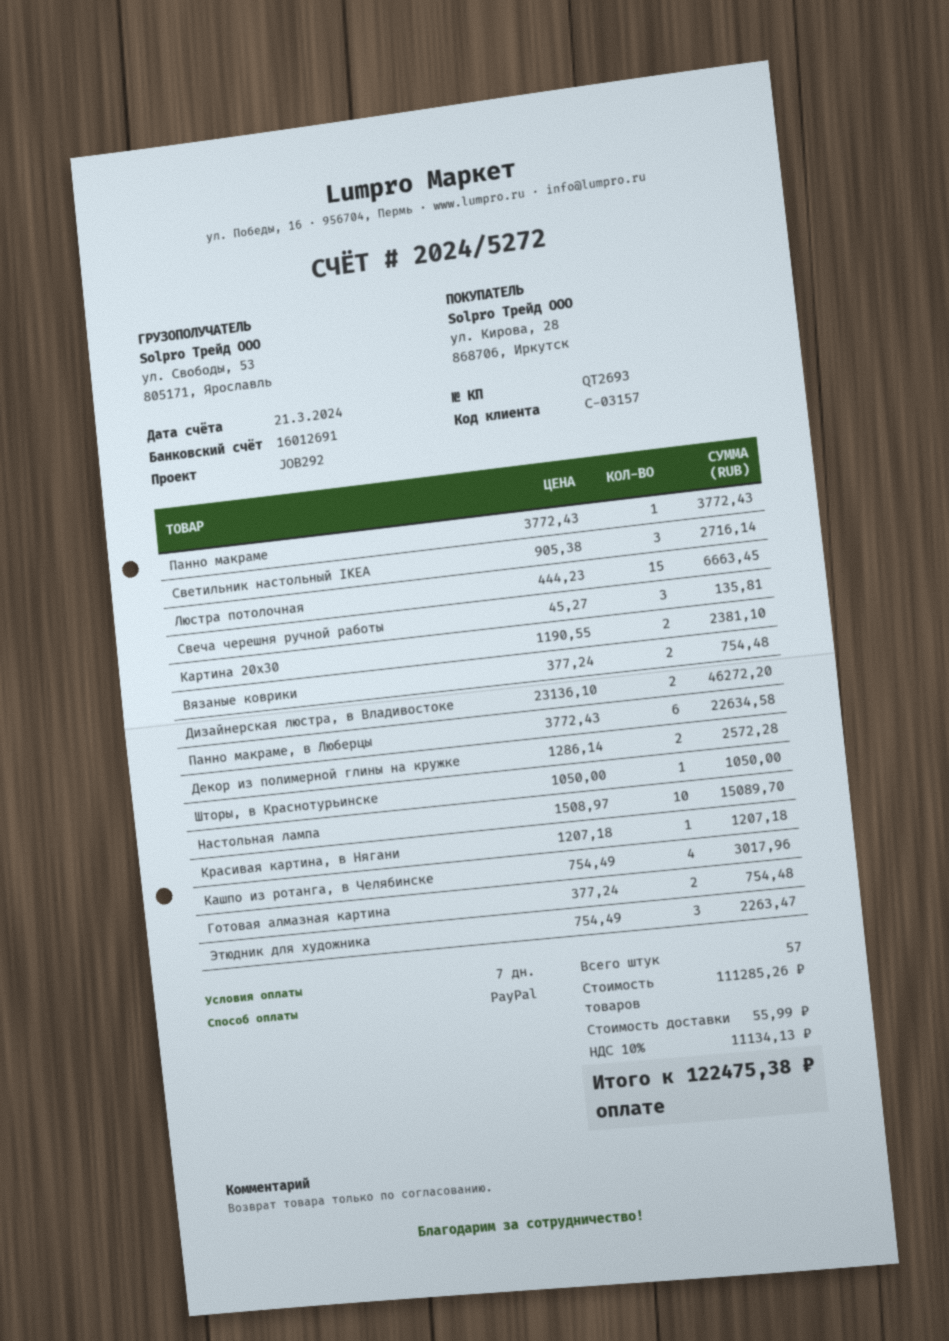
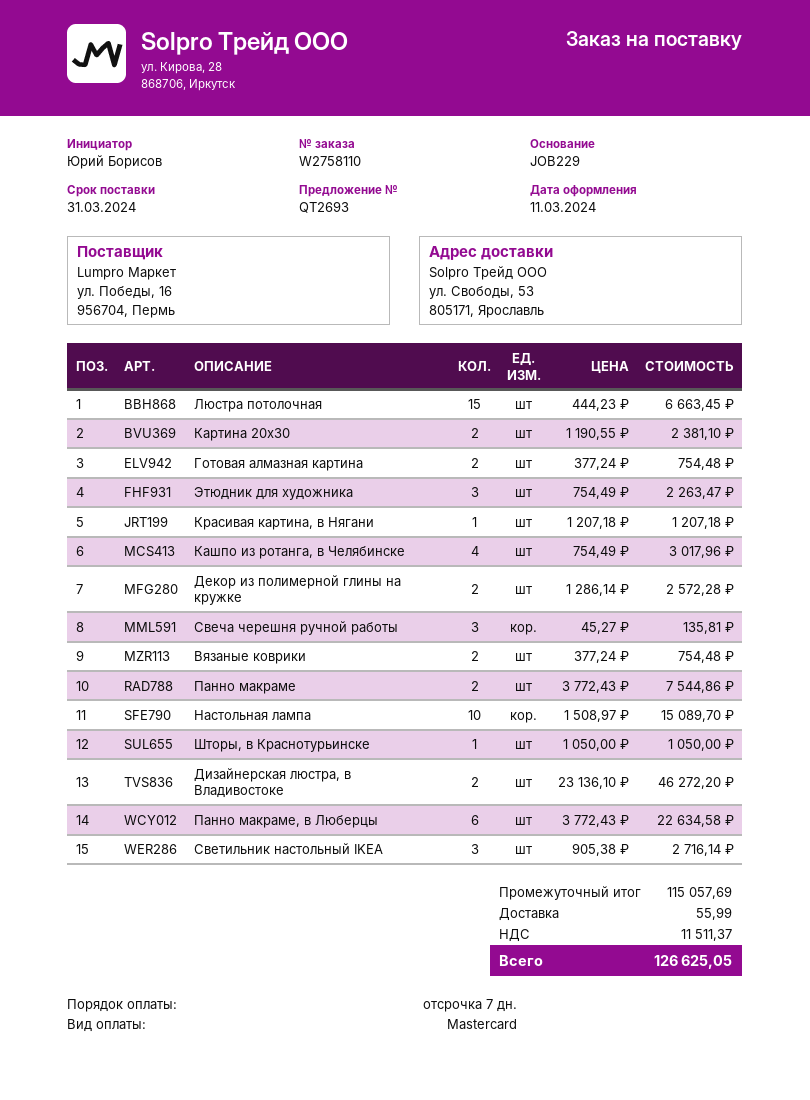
reference: JOB292 -> JOB229
payment method: PayPal -> Mastercard
Панно макраме: 1 x 3772.43 = 3772.43 -> 2 x 3772.43 = 7544.86
subtotal: 111285.26 -> 115057.69
tax: 11134.13 -> 11511.37
total: 122475.38 -> 126625.05

